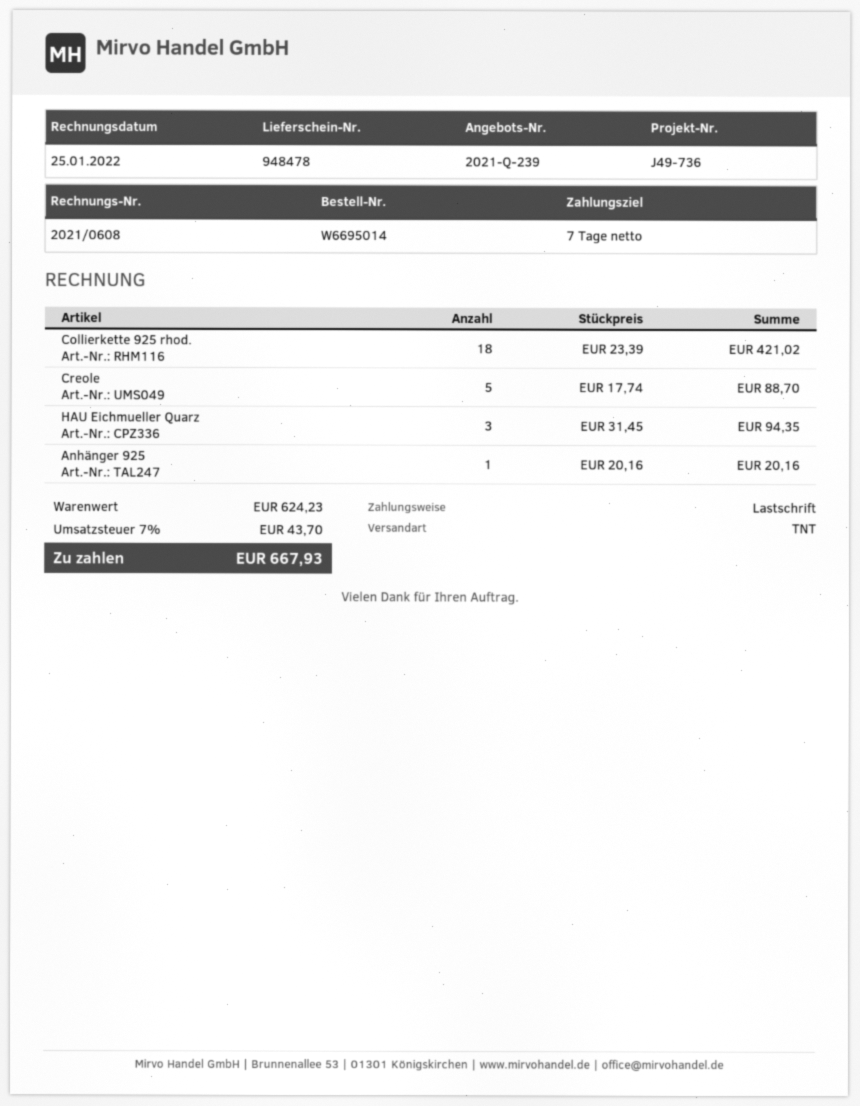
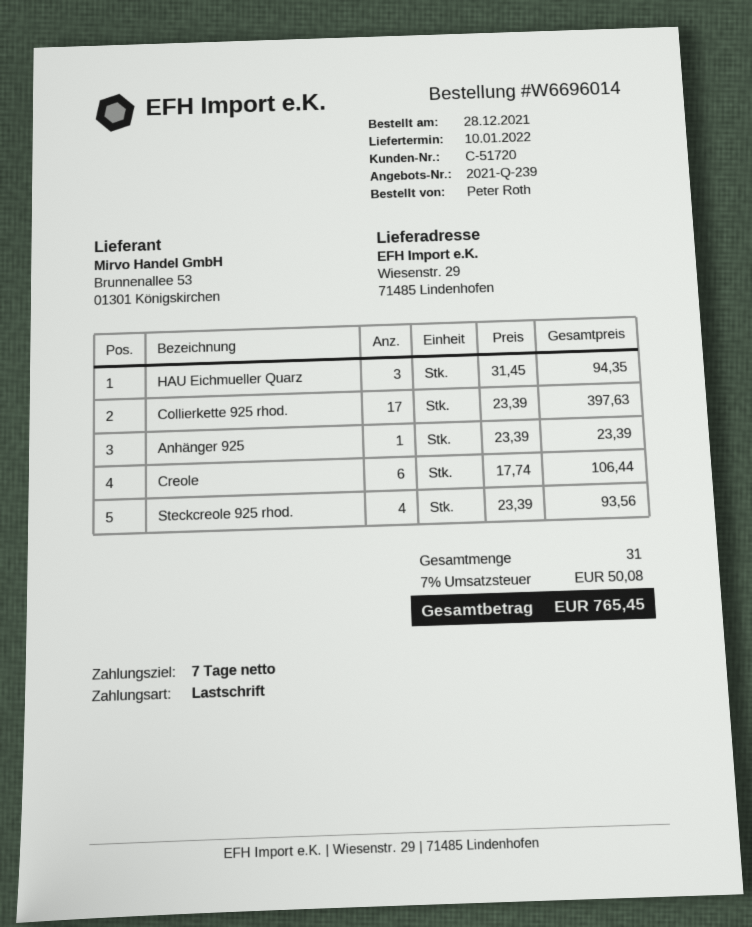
order number: W6695014 -> W6696014
Collierkette 925 rhod.: 18 x 23.39 = 421.02 -> 17 x 23.39 = 397.63
Creole: 5 x 17.74 = 88.70 -> 6 x 17.74 = 106.44
Anhänger 925: 1 x 20.16 = 20.16 -> 1 x 23.39 = 23.39
Steckcreole 925 rhod.: none -> 4 x 23.39 = 93.56
tax: 7% = 43.70 -> 7% = 50.08
total: 667.93 -> 765.45

